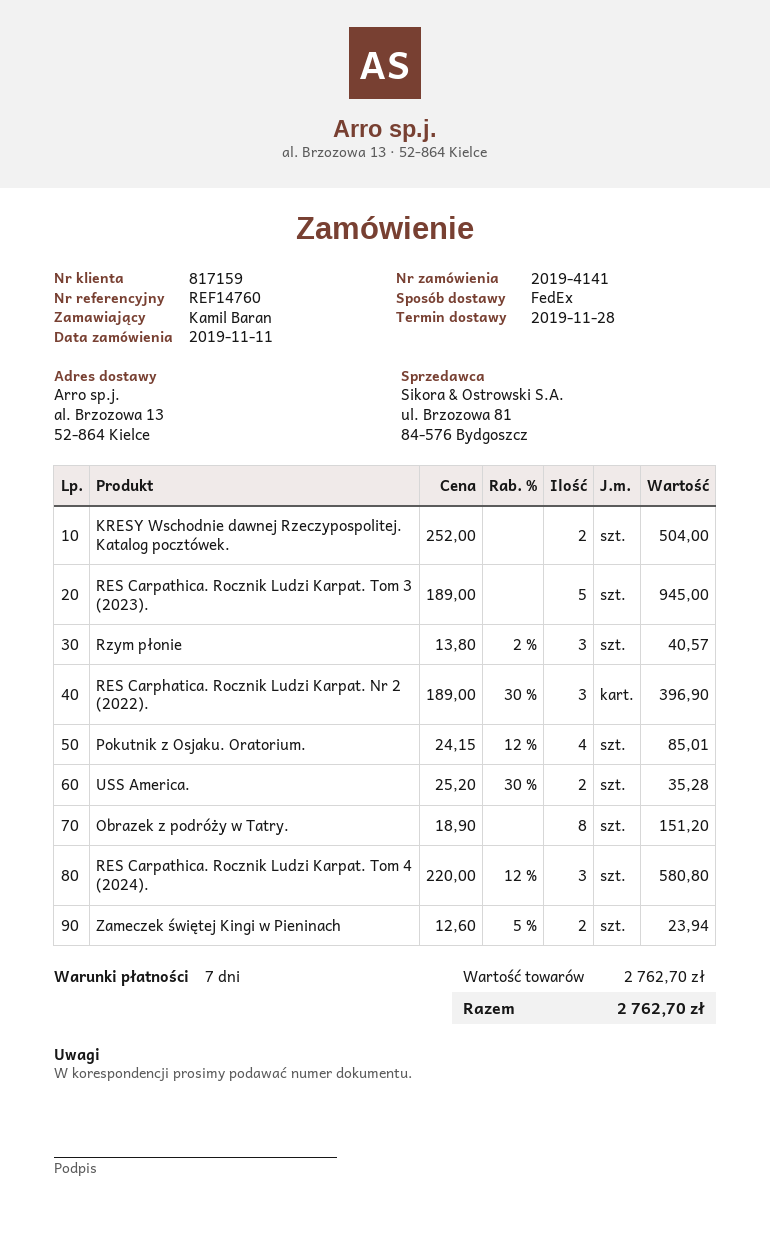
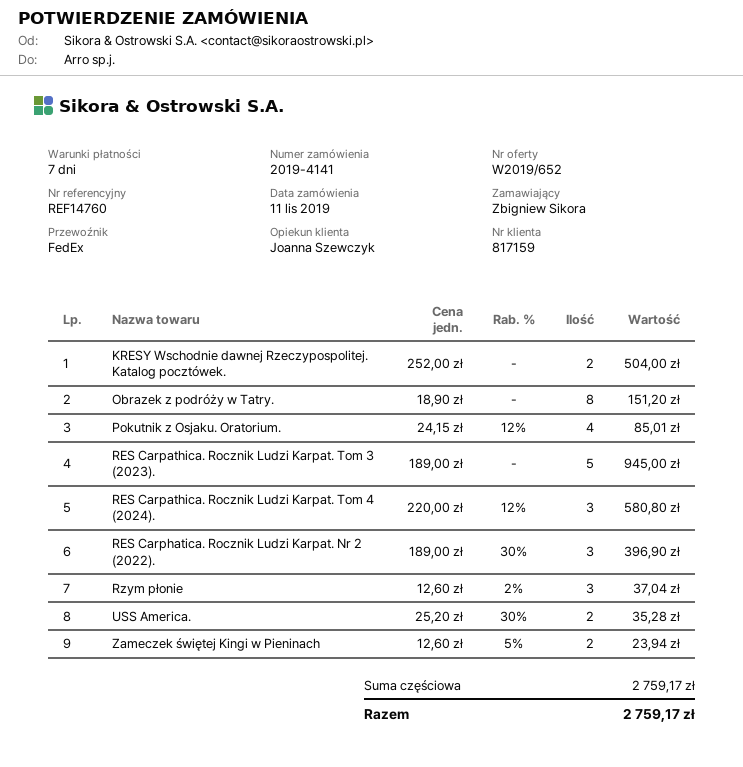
ordered by: Kamil Baran -> Zbigniew Sikora
Rzym płonie: 3 x 13.80 - 2% = 40.57 -> 3 x 12.60 - 2% = 37.04
subtotal: 2762.70 -> 2759.17
total: 2762.70 -> 2759.17

